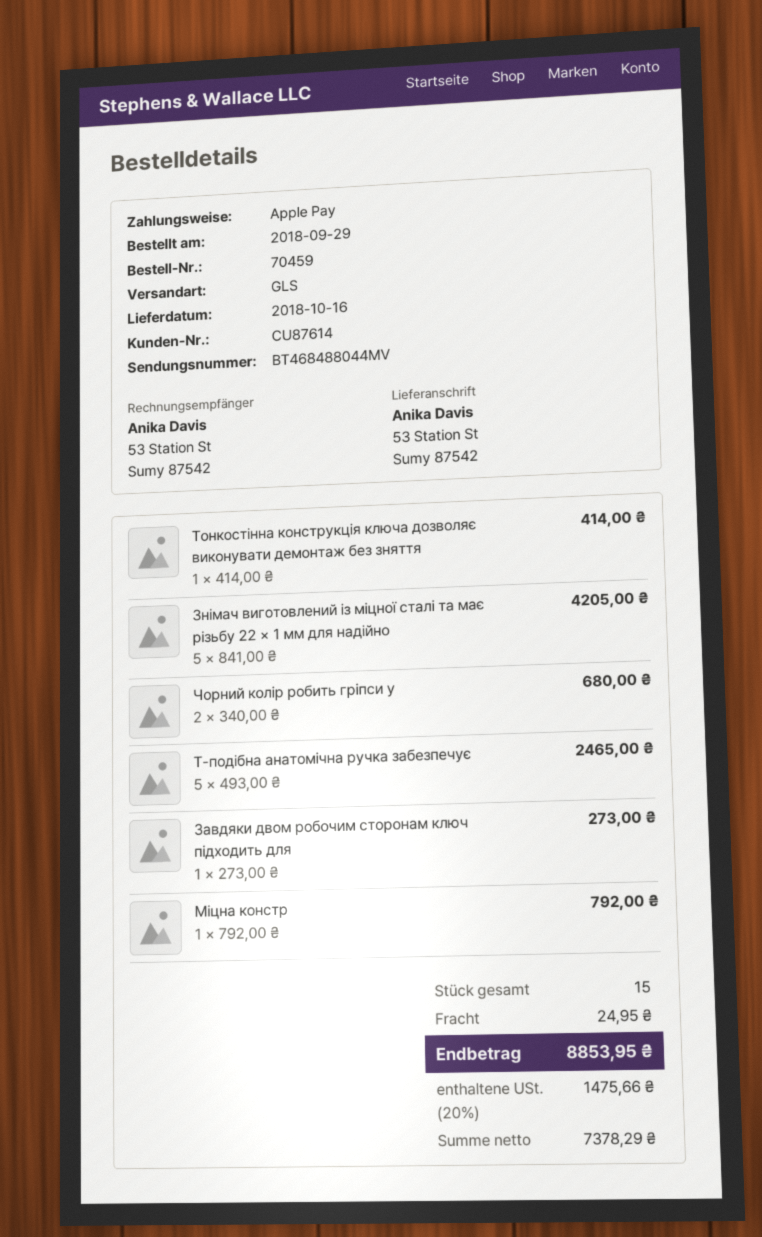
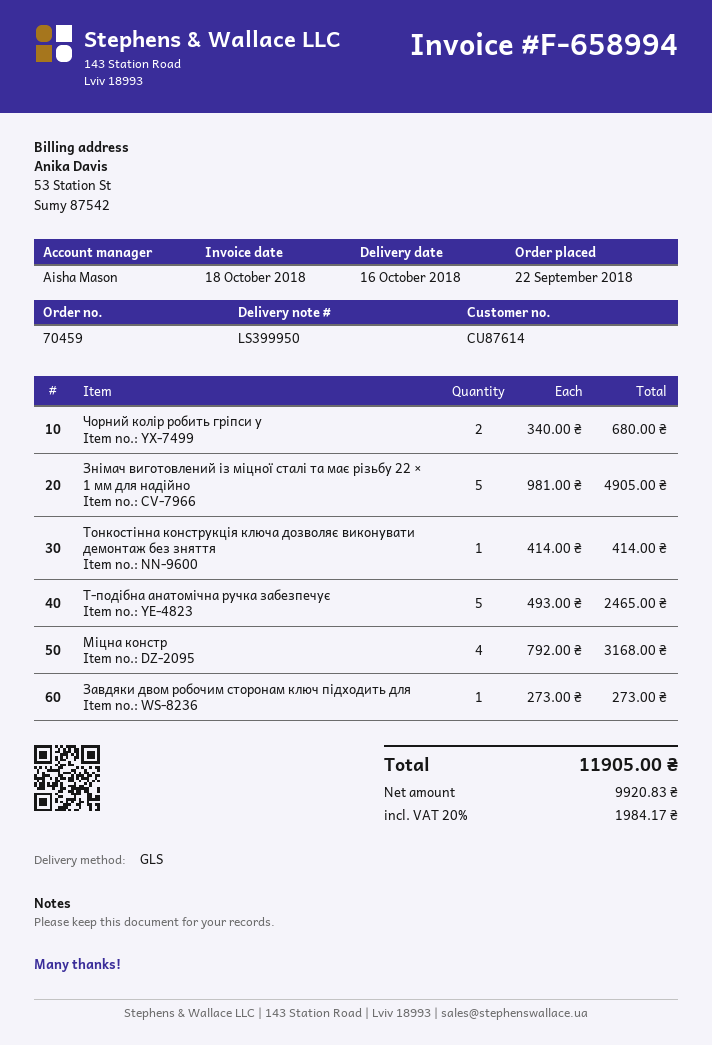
order date: 2018-09-29 -> 2018-09-22
Знімач виготовлений із міцної сталі та має різьбу 22 × 1 мм для надійно: 5 x 841.00 = 4205.00 -> 5 x 981.00 = 4905.00
Міцна констр: 1 x 792.00 = 792.00 -> 4 x 792.00 = 3168.00
shipping: 24.95 -> none
net: 7378.29 -> 9920.83
tax: 20% = 1475.66 -> 20% = 1984.17
total: 8853.95 -> 11905.00

